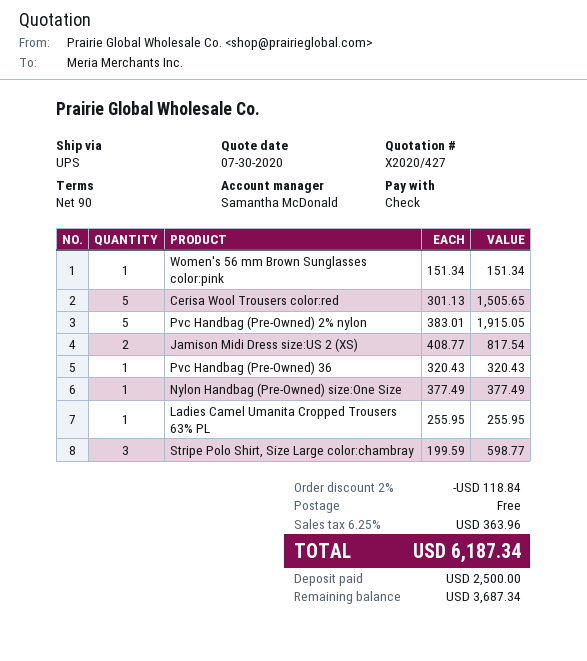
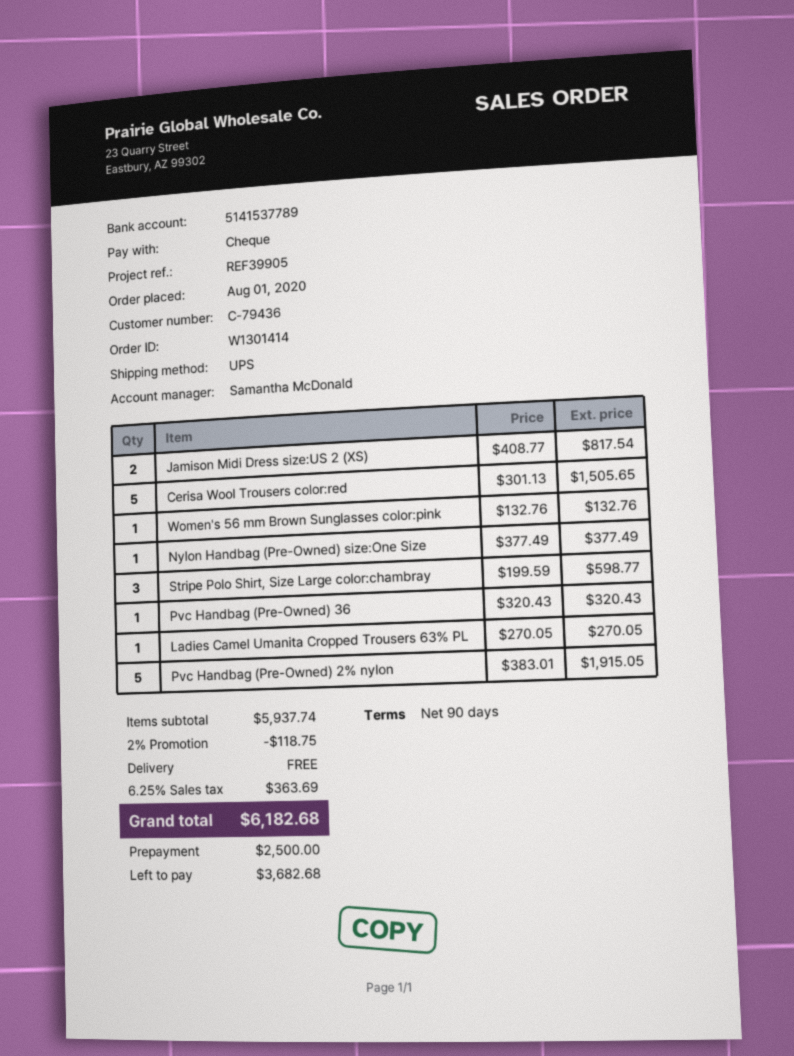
Women's 56 mm Brown Sunglasses color:pink: 1 x 151.34 = 151.34 -> 1 x 132.76 = 132.76
Ladies Camel Umanita Cropped Trousers 63% PL: 1 x 255.95 = 255.95 -> 1 x 270.05 = 270.05
discount: 2% = 118.84 -> 2% = 118.75
tax: 6.25% = 363.96 -> 6.25% = 363.69
total: 6187.34 -> 6182.68
balance: 3687.34 -> 3682.68

